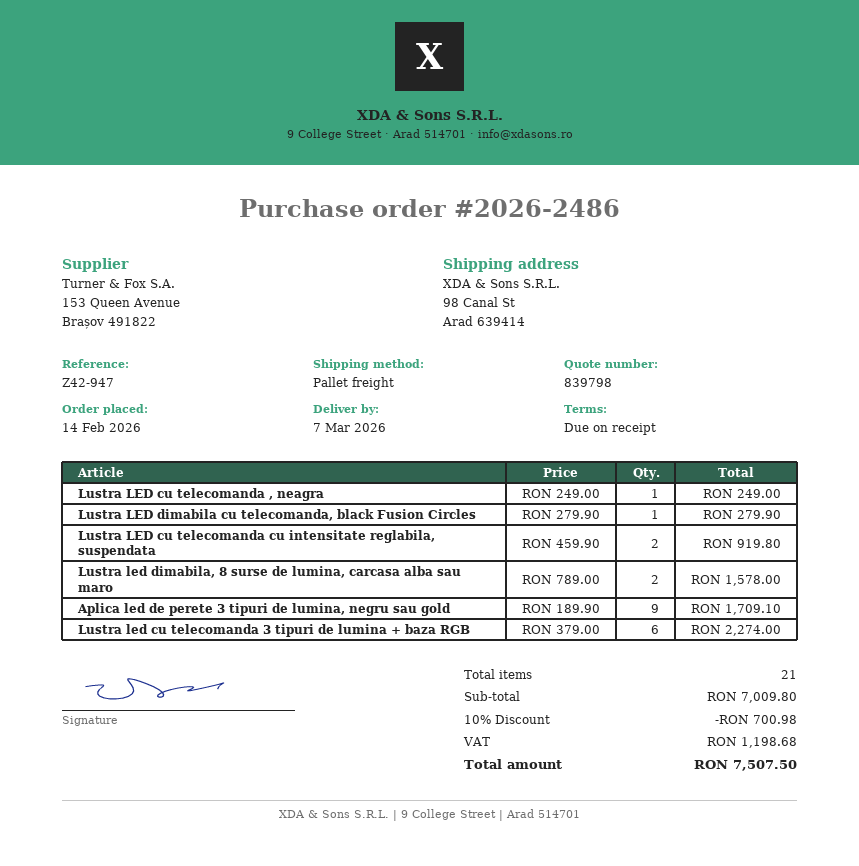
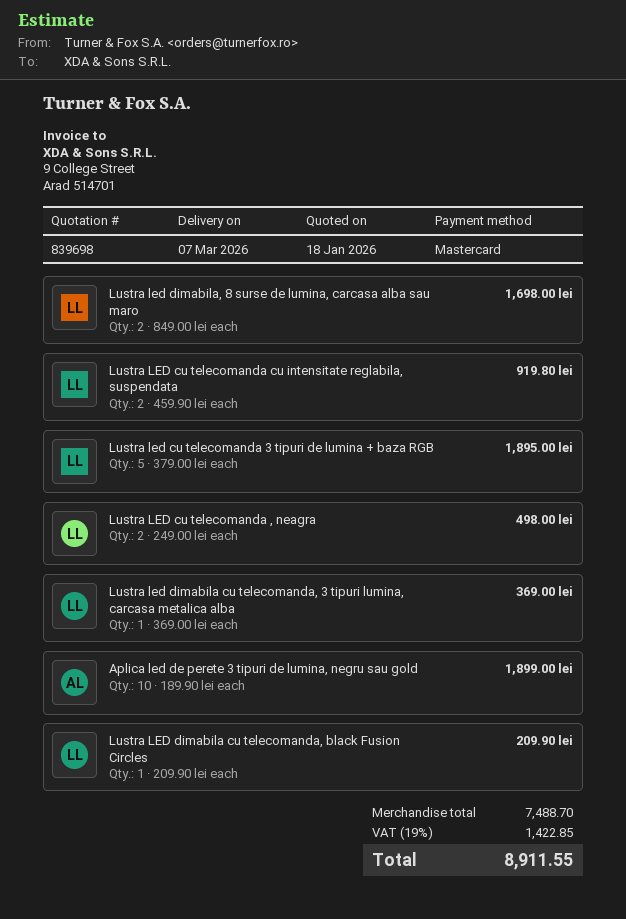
quote number: 839798 -> 839698
Lustra LED cu telecomanda , neagra: 1 x 249.00 = 249.00 -> 2 x 249.00 = 498.00
Lustra LED dimabila cu telecomanda, black Fusion Circles: 1 x 279.90 = 279.90 -> 1 x 209.90 = 209.90
Lustra led dimabila, 8 surse de lumina, carcasa alba sau maro: 2 x 789.00 = 1578.00 -> 2 x 849.00 = 1698.00
Aplica led de perete 3 tipuri de lumina, negru sau gold: 9 x 189.90 = 1709.10 -> 10 x 189.90 = 1899.00
Lustra led cu telecomanda 3 tipuri de lumina + baza RGB: 6 x 379.00 = 2274.00 -> 5 x 379.00 = 1895.00
Lustra led dimabila cu telecomanda, 3 tipuri lumina, carcasa metalica alba: none -> 1 x 369.00 = 369.00
subtotal: 7009.80 -> 7488.70
discount: 10% = 700.98 -> none
tax: 1198.68 -> 1422.85
total: 7507.50 -> 8911.55

